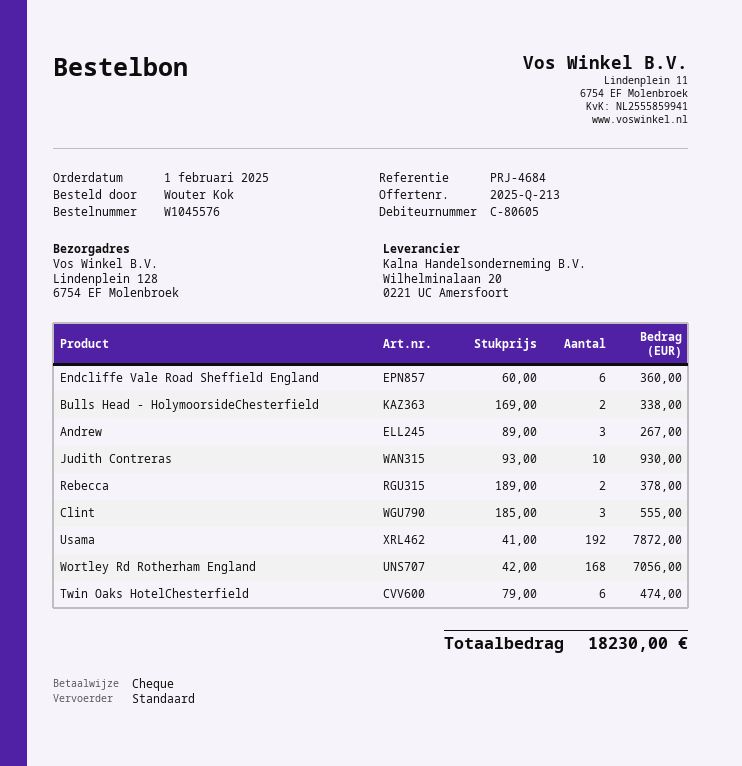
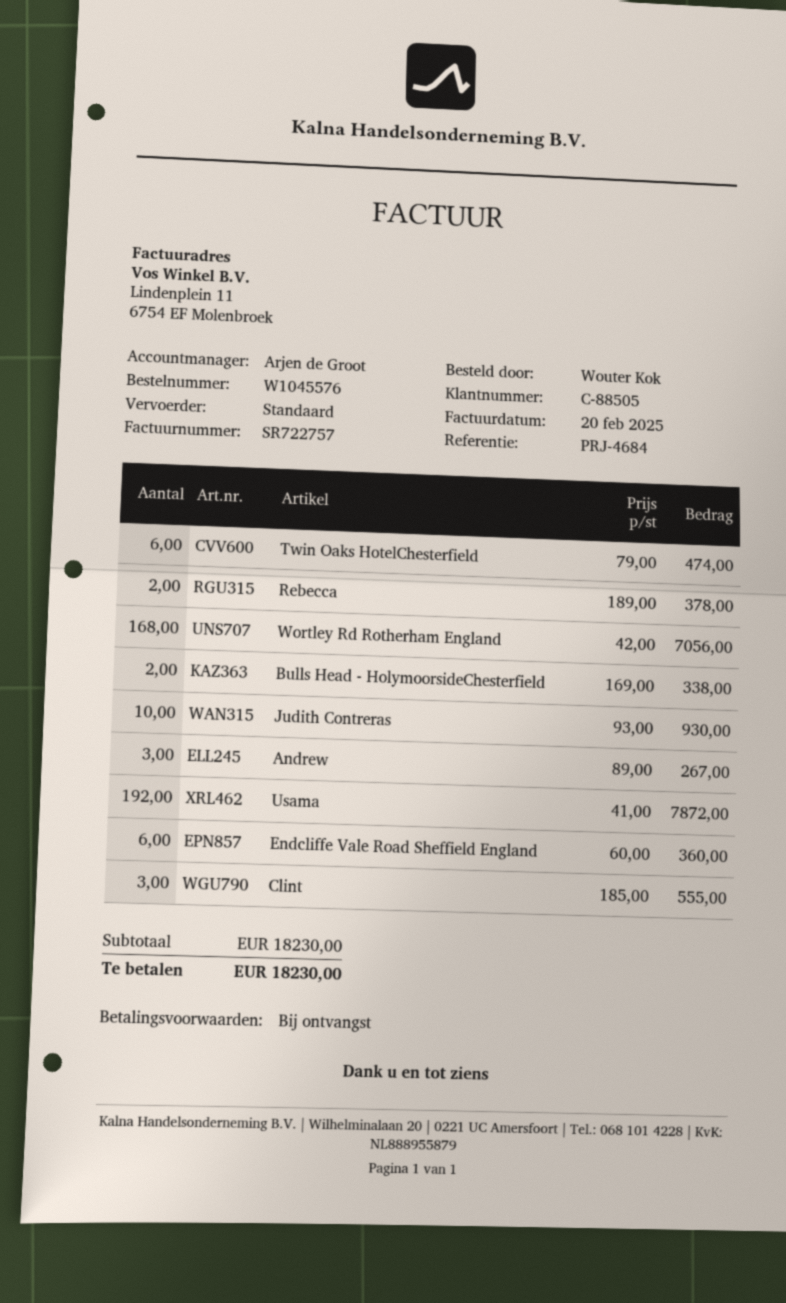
customer number: C-80605 -> C-88505

